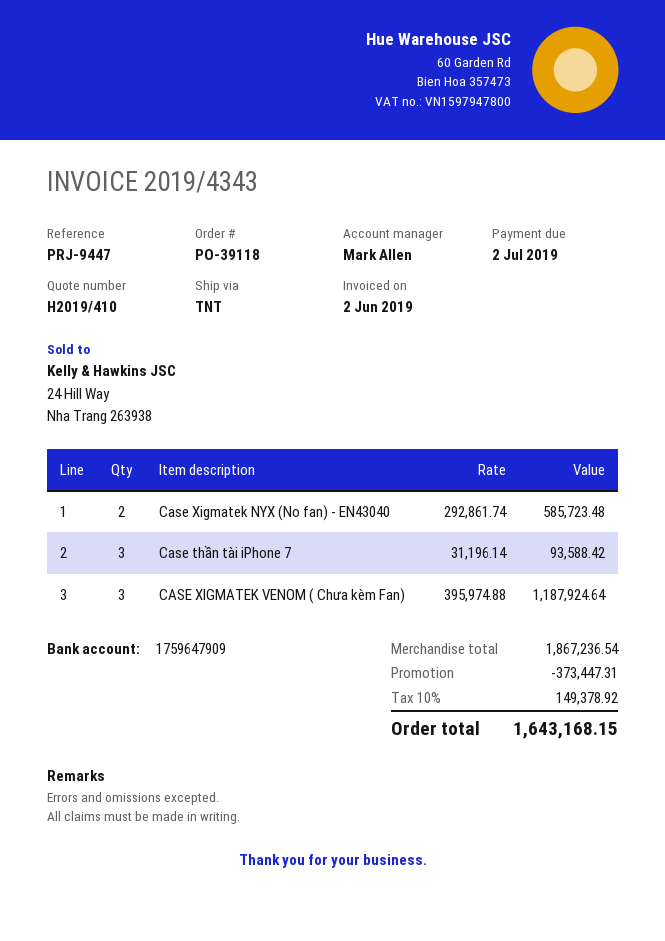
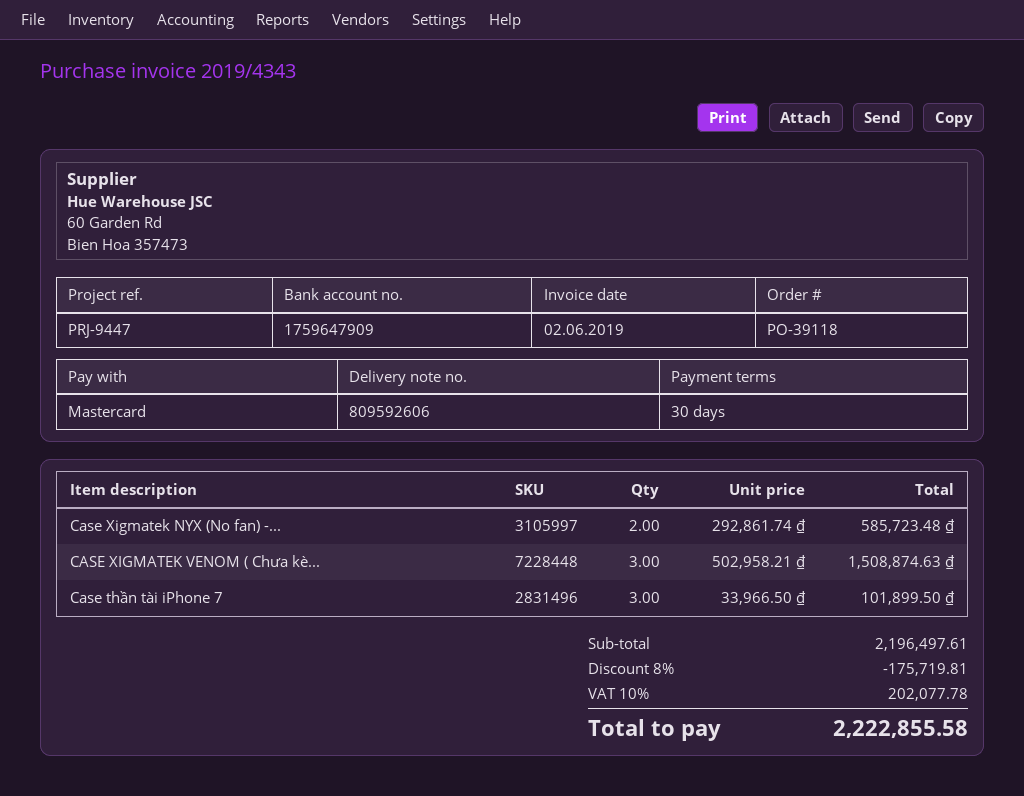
Case thần tài iPhone 7: 3 x 31196.14 = 93588.42 -> 3 x 33966.50 = 101899.50
CASE XIGMATEK VENOM ( Chưa kèm Fan): 3 x 395974.88 = 1187924.64 -> 3 x 502958.21 = 1508874.63
subtotal: 1867236.54 -> 2196497.61
discount: 373447.31 -> 175719.81
tax: 10% = 149378.92 -> 10% = 202077.78
total: 1643168.15 -> 2222855.58

